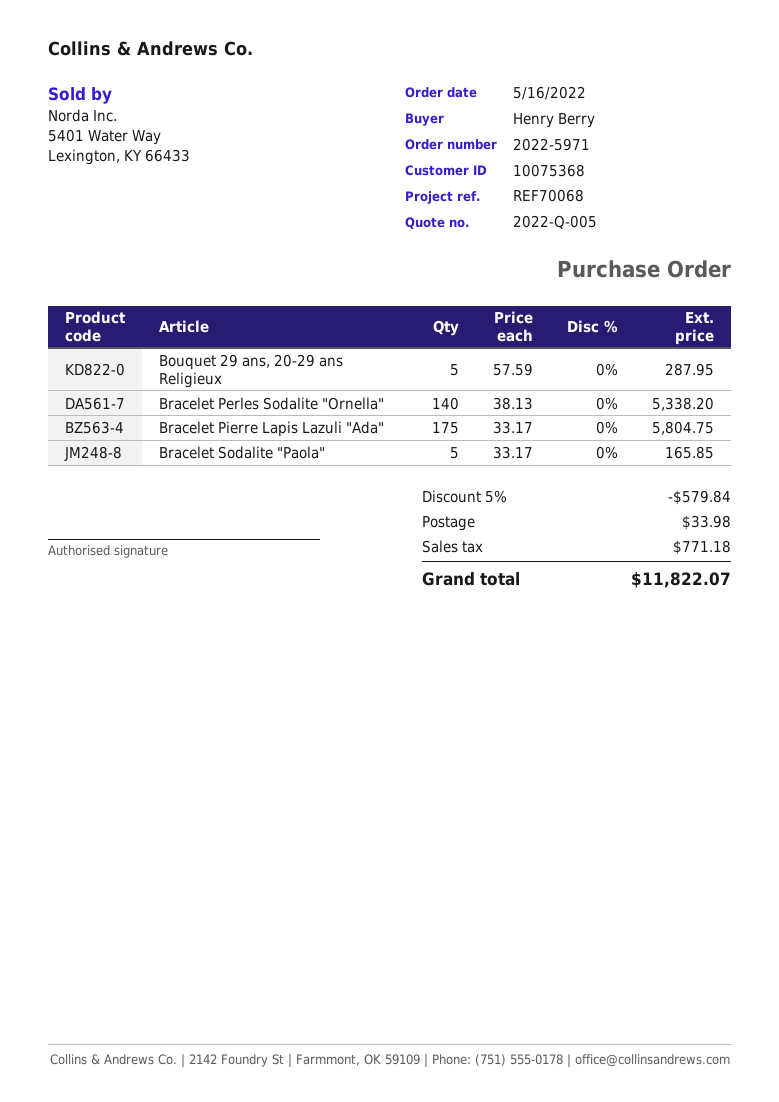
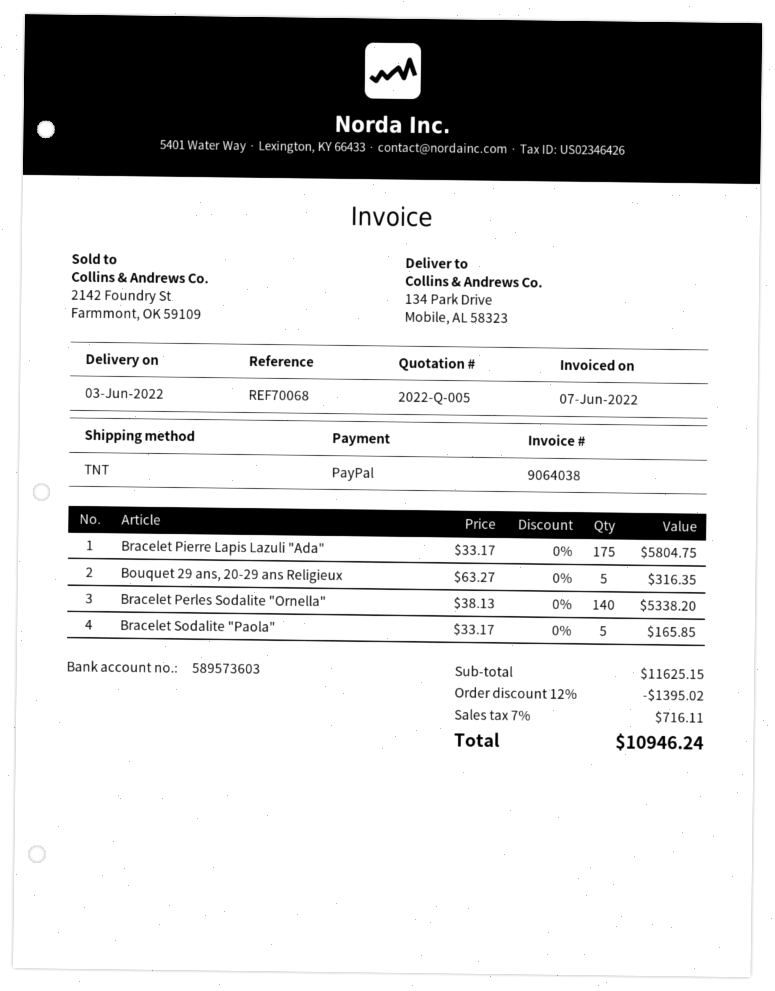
Bouquet 29 ans, 20-29 ans Religieux: 5 x 57.59 = 287.95 -> 5 x 63.27 = 316.35
discount: 5% = 579.84 -> 12% = 1395.02
shipping: 33.98 -> none
tax: 771.18 -> 716.11
total: 11822.07 -> 10946.24

